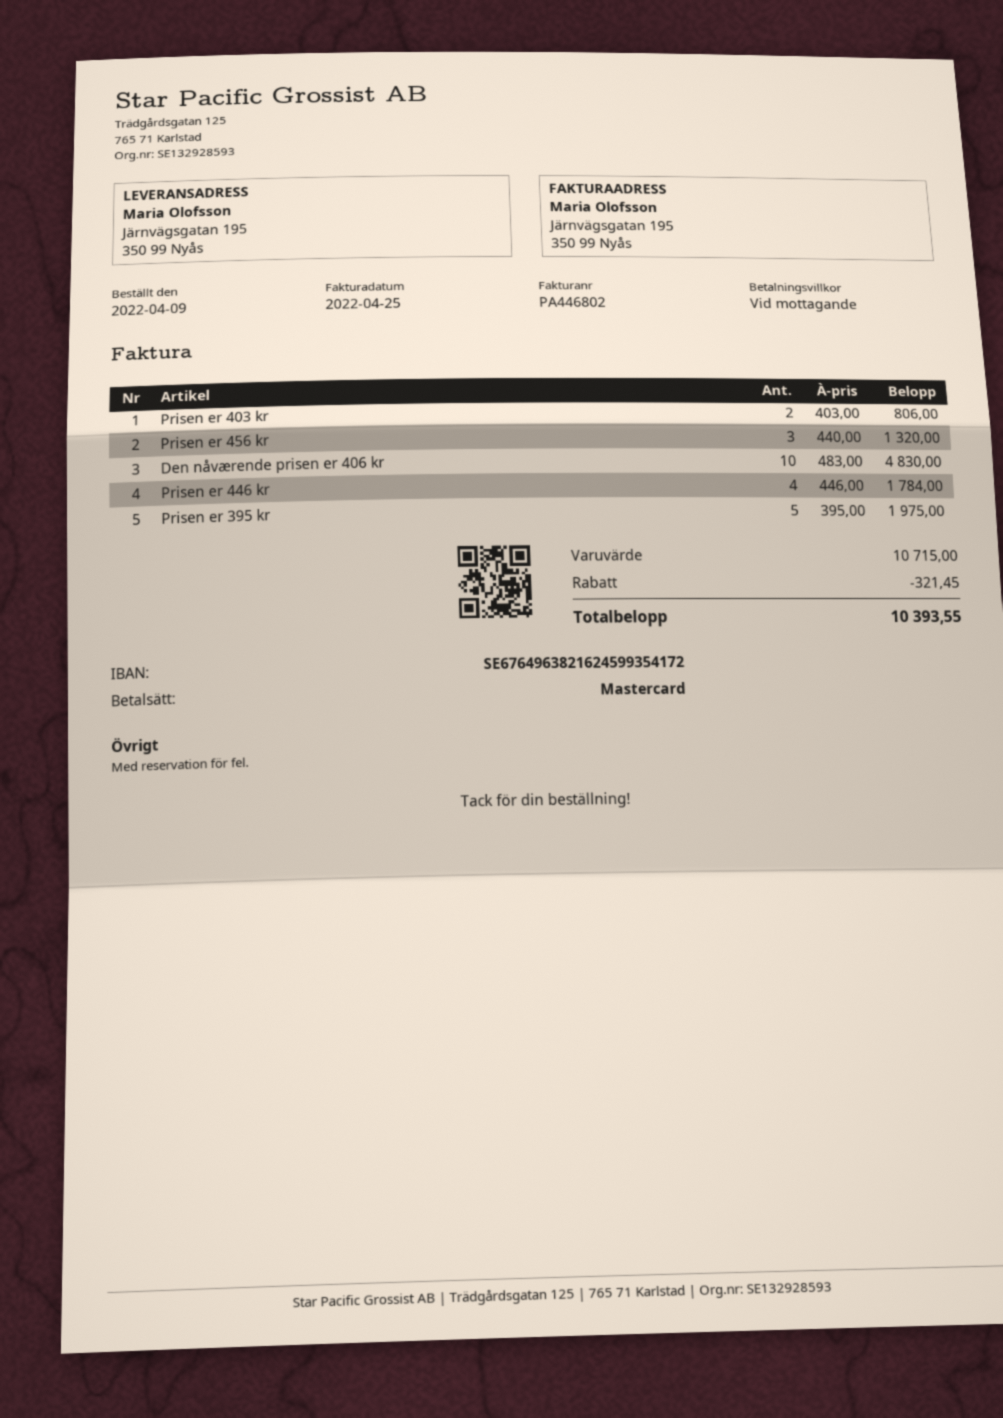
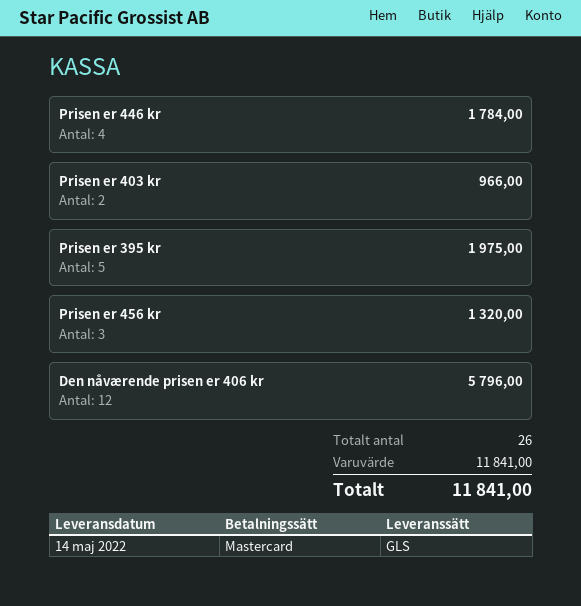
Prisen er 403 kr: 2 for 806.00 -> 2 for 966.00
Den nåværende prisen er 406 kr: 10 for 4830.00 -> 12 for 5796.00
subtotal: 10715.00 -> 11841.00
discount: 321.45 -> none
total: 10393.55 -> 11841.00

